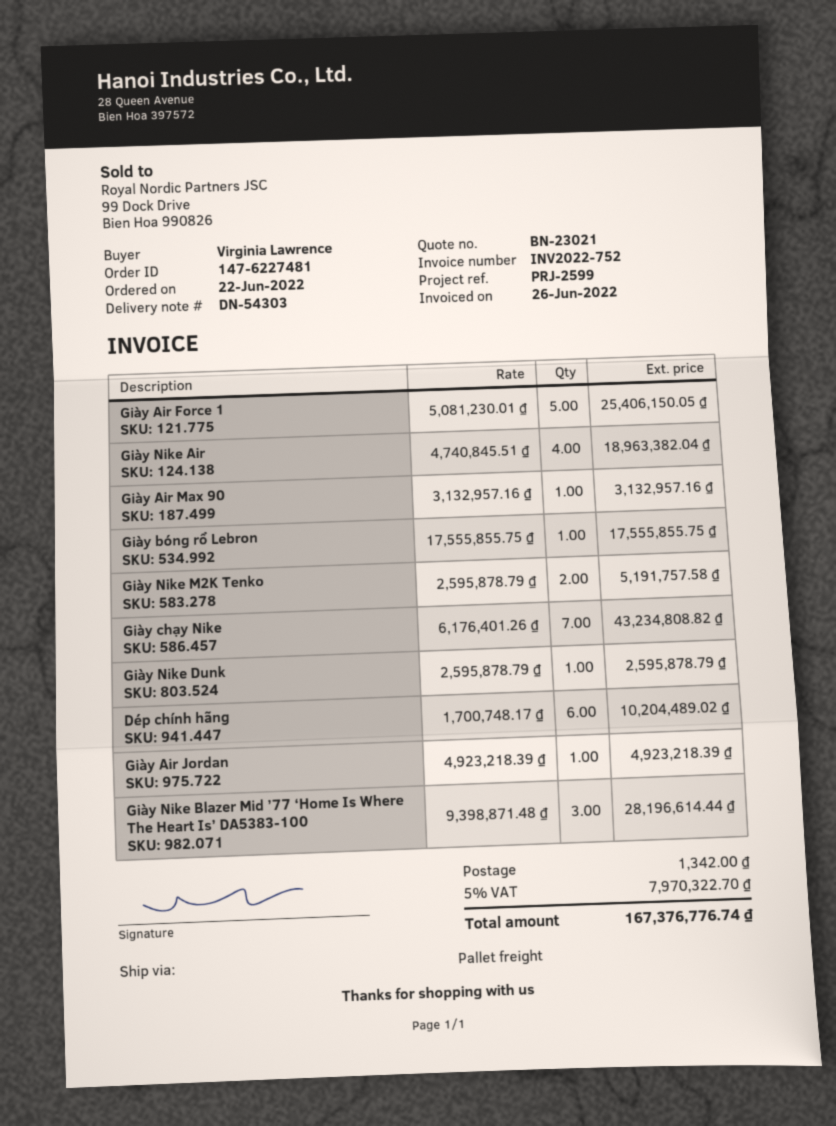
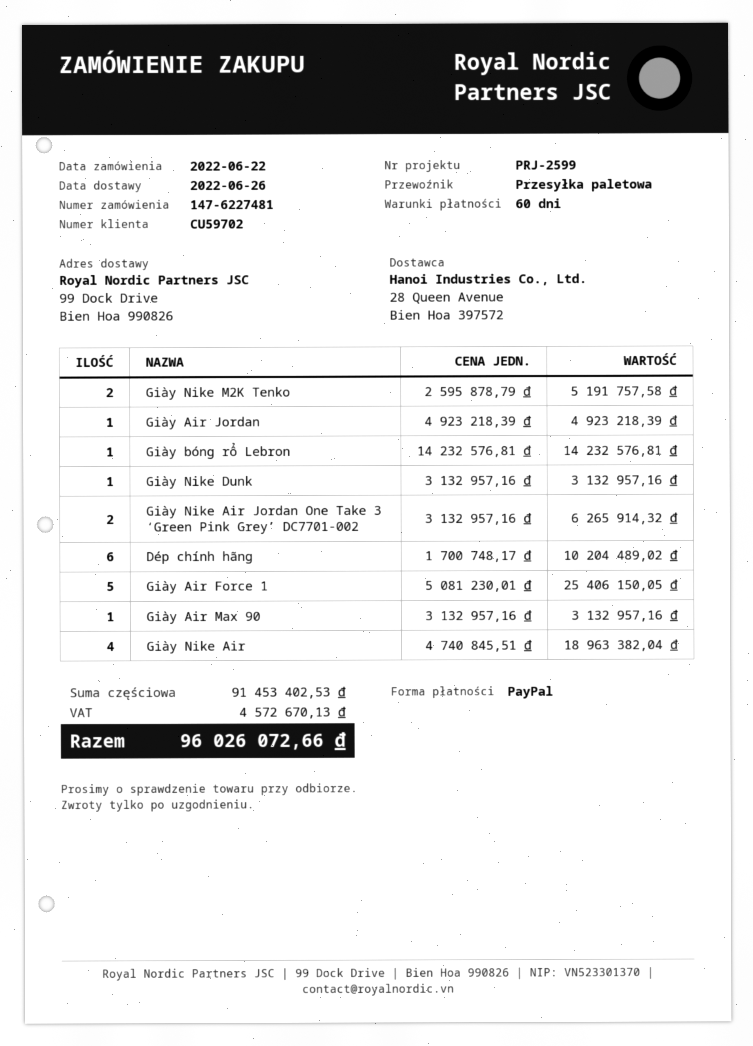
Giày bóng rổ Lebron: 1 x 17555855.75 = 17555855.75 -> 1 x 14232576.81 = 14232576.81
Giày chạy Nike: 7 x 6176401.26 = 43234808.82 -> none
Giày Nike Dunk: 1 x 2595878.79 = 2595878.79 -> 1 x 3132957.16 = 3132957.16
Giày Nike Blazer Mid ’77 ‘Home Is Where The Heart Is’ DA5383-100: 3 x 9398871.48 = 28196614.44 -> none
Giày Nike Air Jordan One Take 3 ‘Green Pink Grey’ DC7701-002: none -> 2 x 3132957.16 = 6265914.32
shipping: 1342.00 -> none
tax: 7970322.70 -> 4572670.13
total: 167376776.74 -> 96026072.66

